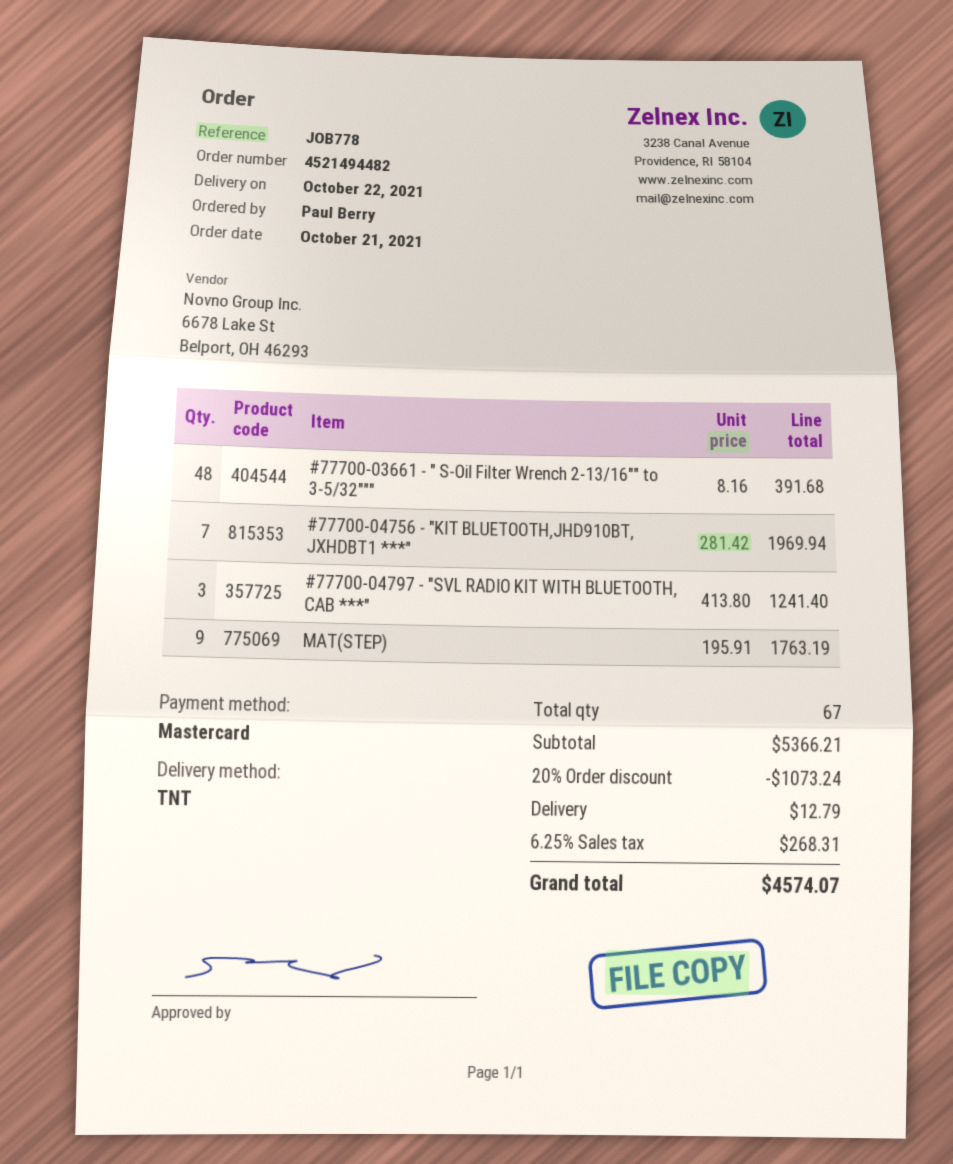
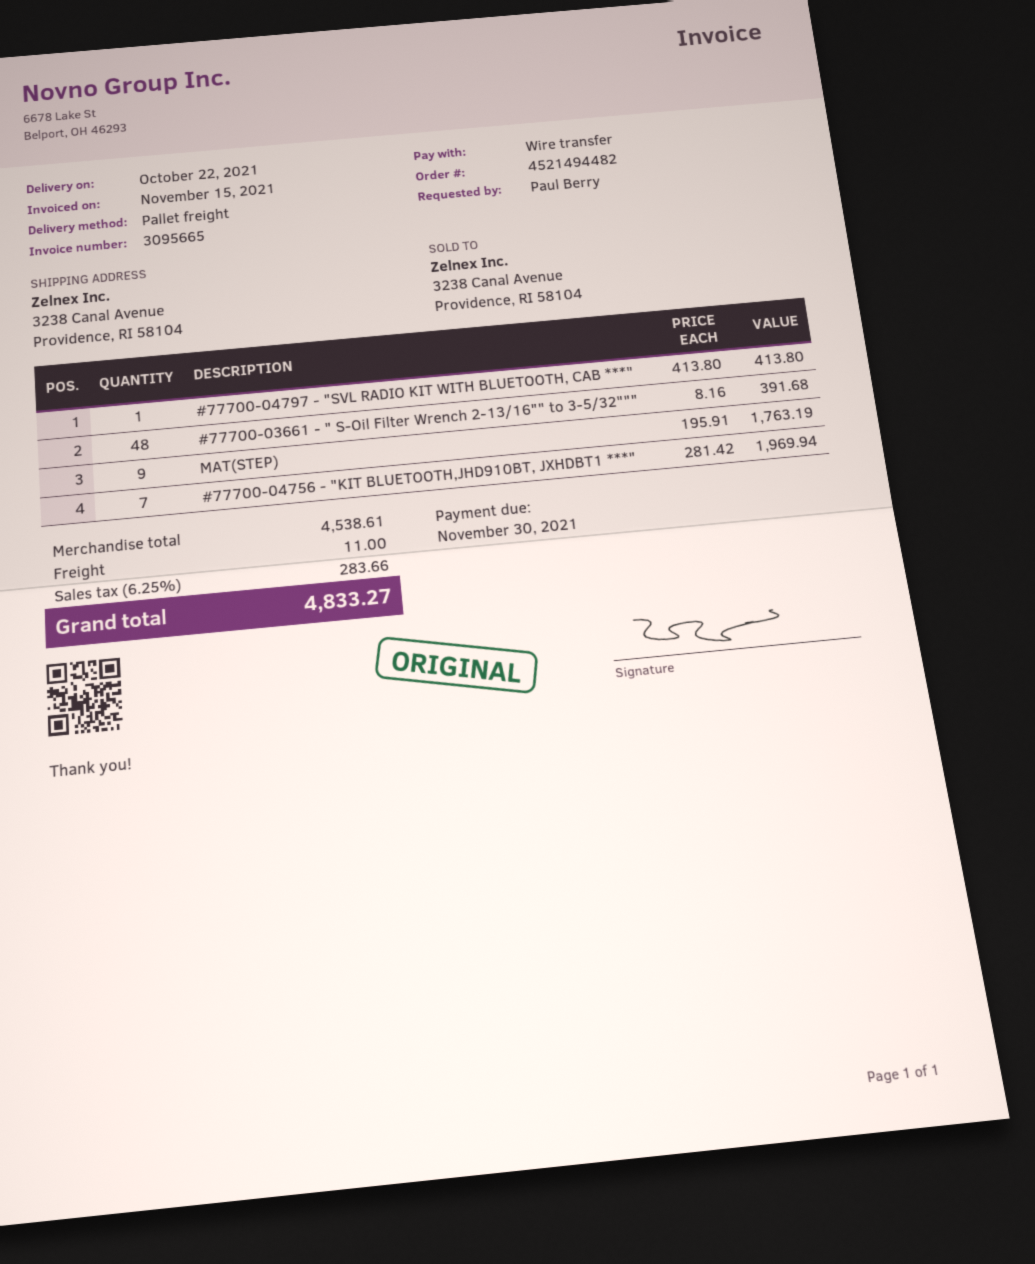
payment method: Mastercard -> bank transfer
shipping method: TNT -> pallet freight
#77700-04797 - "SVL RADIO KIT WITH BLUETOOTH, CAB ***": 3 x 413.80 = 1241.40 -> 1 x 413.80 = 413.80
subtotal: 5366.21 -> 4538.61
discount: 20% = 1073.24 -> none
shipping: 12.79 -> 11.00
tax: 6.25% = 268.31 -> 6.25% = 283.66
total: 4574.07 -> 4833.27

